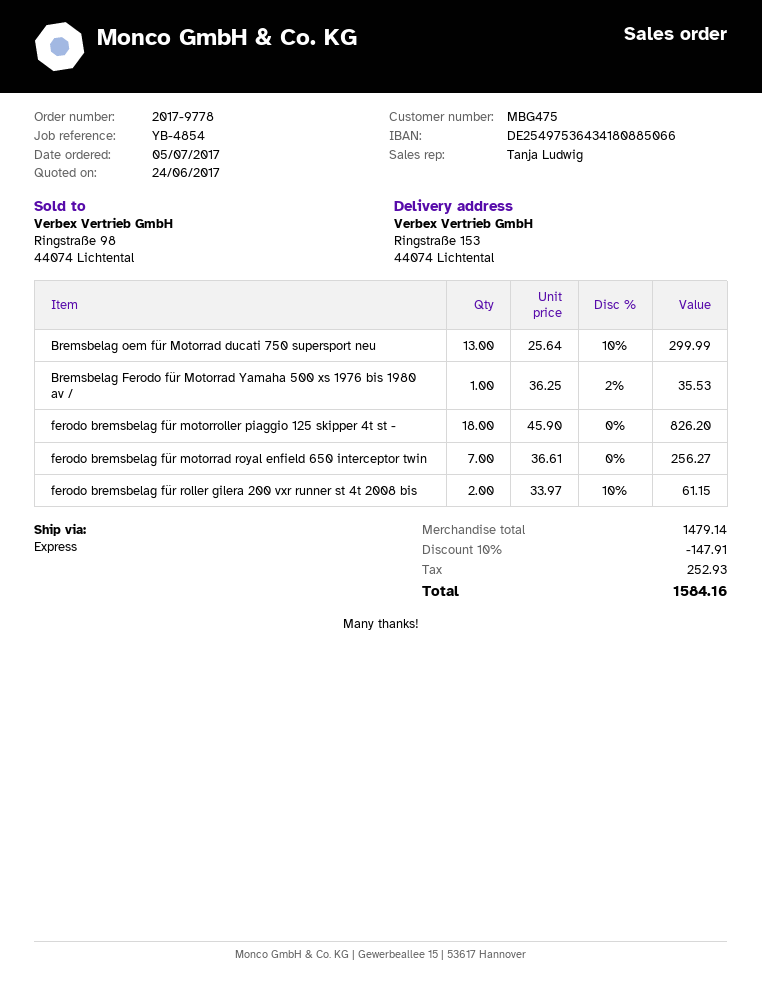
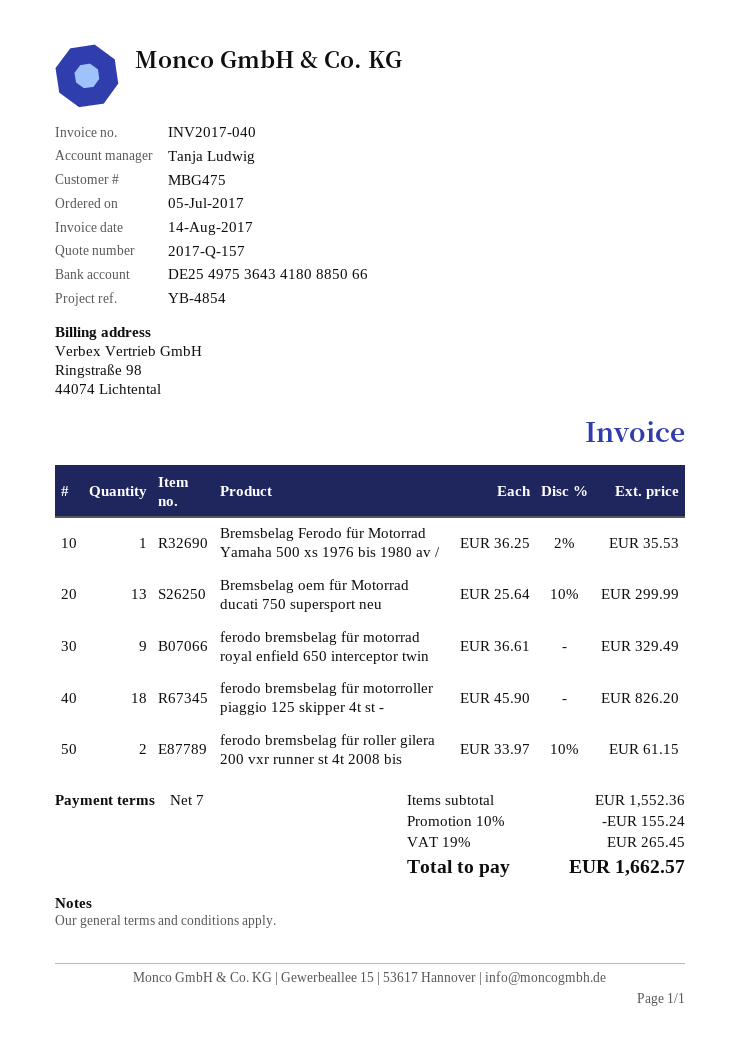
ferodo bremsbelag für motorrad royal enfield 650 interceptor twin: 7 x 36.61 = 256.27 -> 9 x 36.61 = 329.49
subtotal: 1479.14 -> 1552.36
discount: 10% = 147.91 -> 10% = 155.24
tax: 252.93 -> 265.45
total: 1584.16 -> 1662.57

